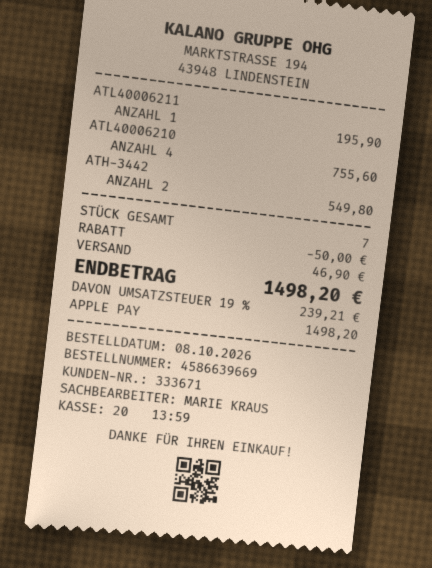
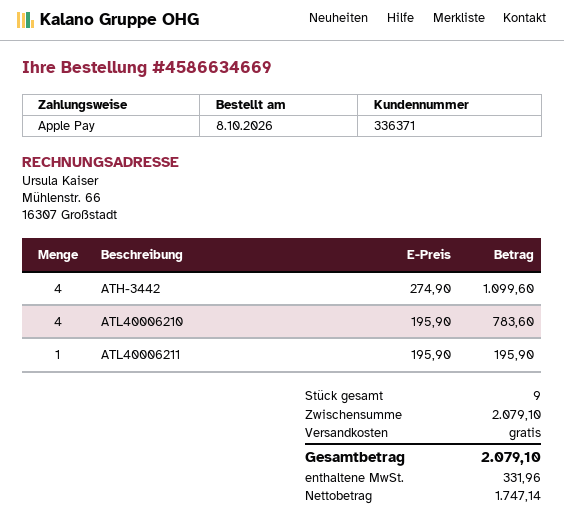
order number: 4586639669 -> 4586634669
customer number: 333671 -> 336371
ATL40006210: 4 for 755.60 -> 4 for 783.60
ATH-3442: 2 for 549.80 -> 4 for 1099.60
total quantity: 7 -> 9
discount: 50.00 -> none
shipping: 46.90 -> 0.00
tax: 239.21 -> 331.96
total: 1498.20 -> 2079.10

